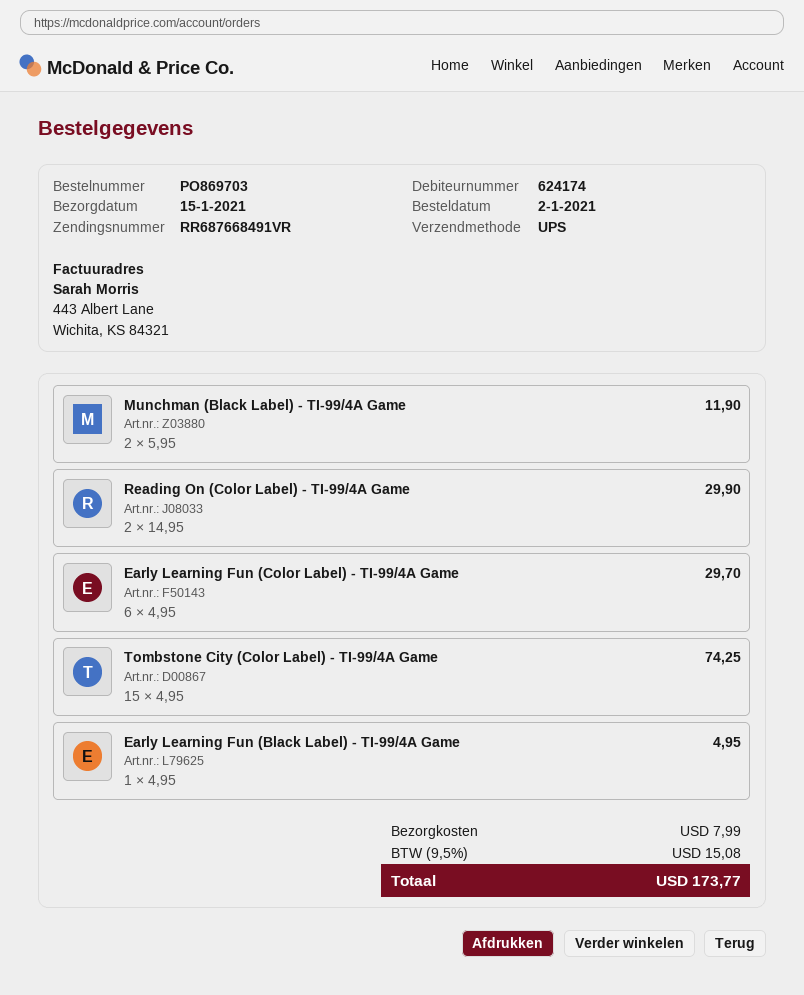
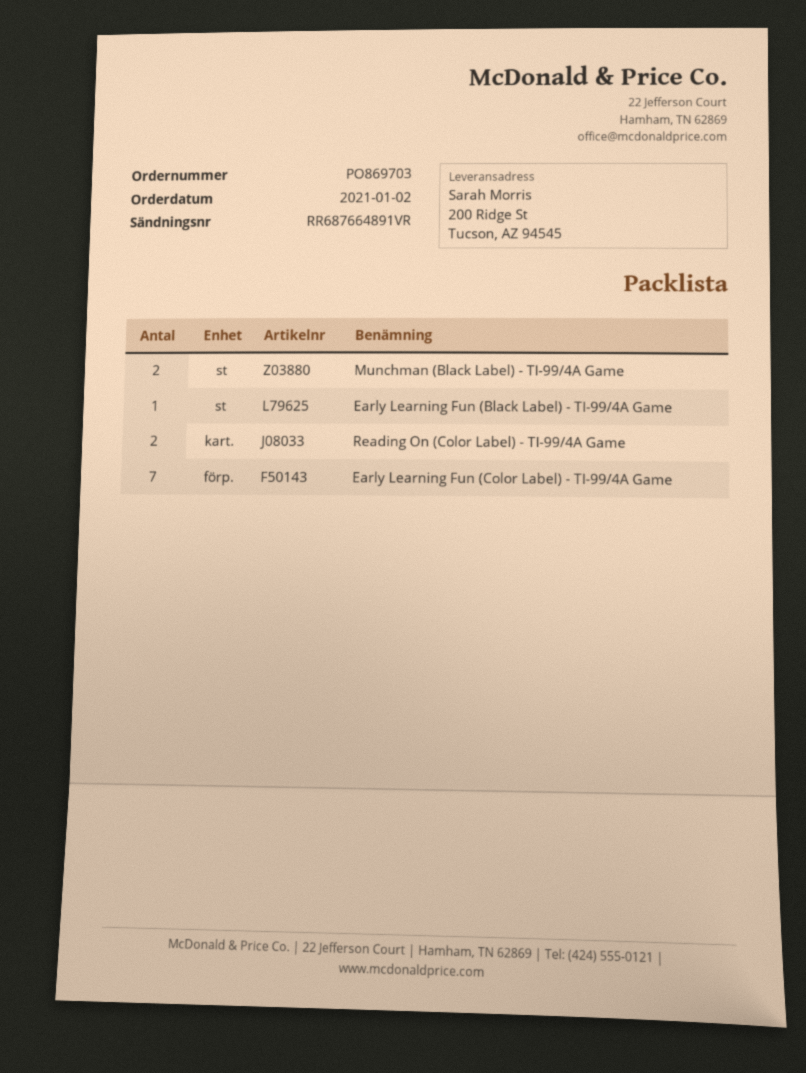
tracking number: RR687668491VR -> RR687664891VR
Early Learning Fun (Color Label) - TI-99/4A Game: 6 -> 7
Tombstone City (Color Label) - TI-99/4A Game: 15 -> none

